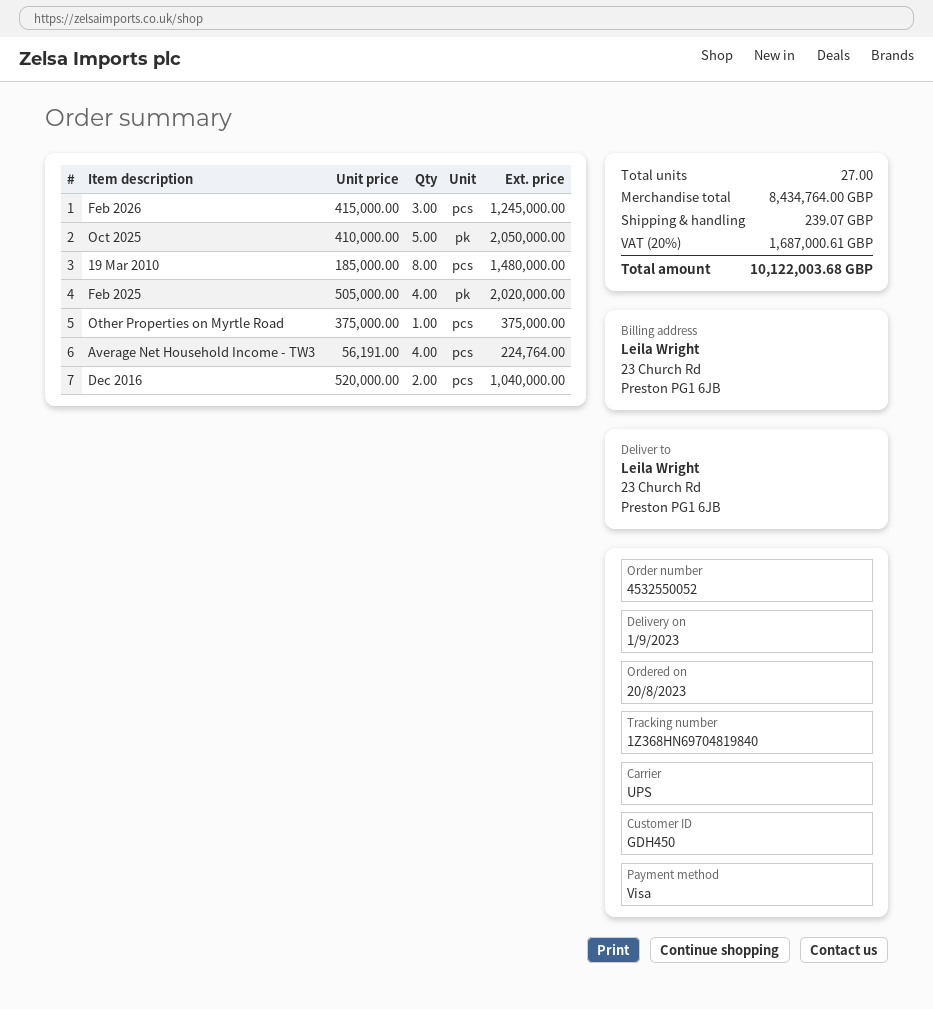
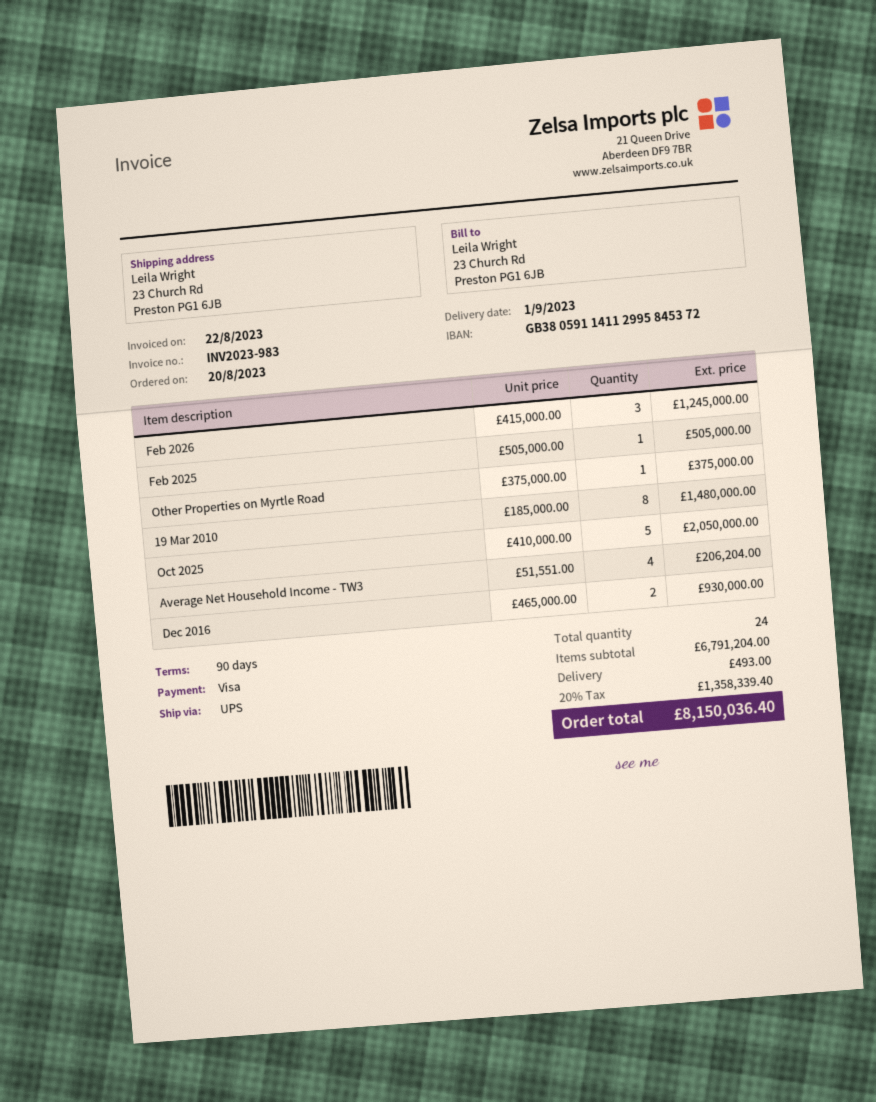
Feb 2025: 4 x 505000.00 = 2020000.00 -> 1 x 505000.00 = 505000.00
Average Net Household Income - TW3: 4 x 56191.00 = 224764.00 -> 4 x 51551.00 = 206204.00
Dec 2016: 2 x 520000.00 = 1040000.00 -> 2 x 465000.00 = 930000.00
total quantity: 27 -> 24
subtotal: 8434764.00 -> 6791204.00
shipping: 239.07 -> 493.00
tax: 20% = 1687000.61 -> 20% = 1358339.40
total: 10122003.68 -> 8150036.40

